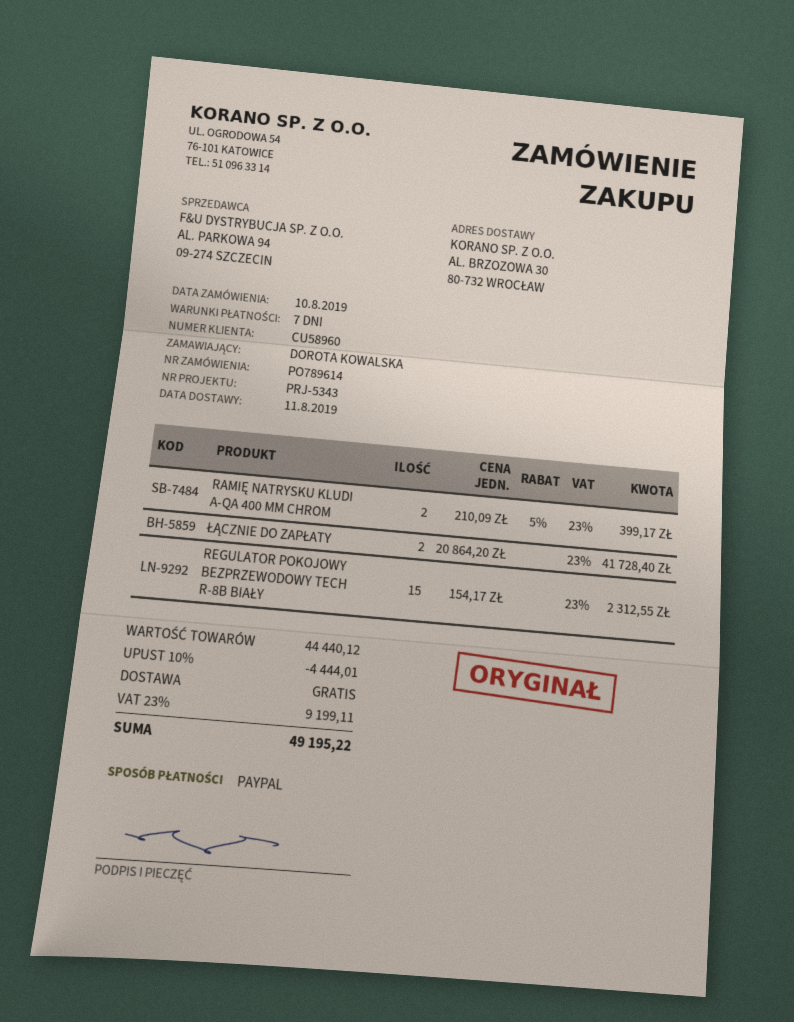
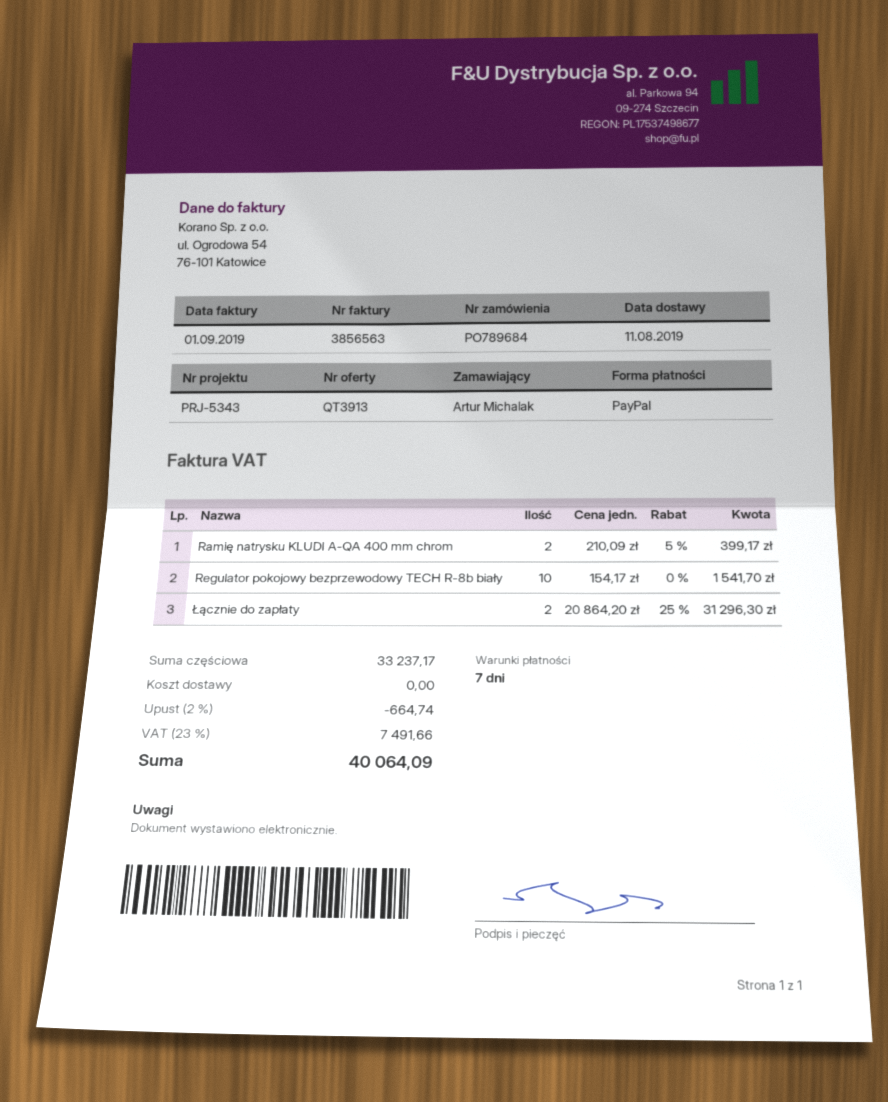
order number: PO789614 -> PO789684
ordered by: DOROTA KOWALSKA -> Artur Michalak
ŁĄCZNIE DO ZAPŁATY: 2 x 20864.20 = 41728.40 -> 2 x 20864.20 - 25% = 31296.30
REGULATOR POKOJOWY BEZPRZEWODOWY TECH R-8B BIAŁY: 15 x 154.17 = 2312.55 -> 10 x 154.17 = 1541.70
subtotal: 44440.12 -> 33237.17
discount: 10% = 4444.01 -> 2% = 664.74
tax: 23% = 9199.11 -> 23% = 7491.66
total: 49195.22 -> 40064.09

